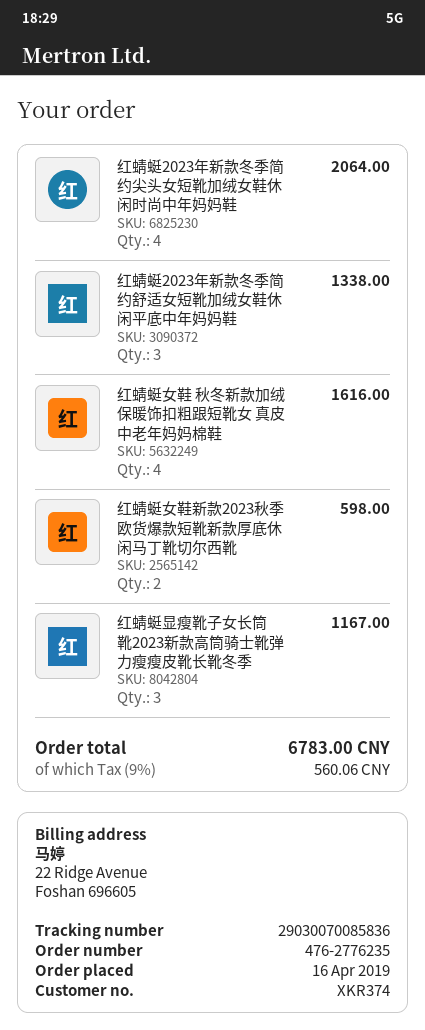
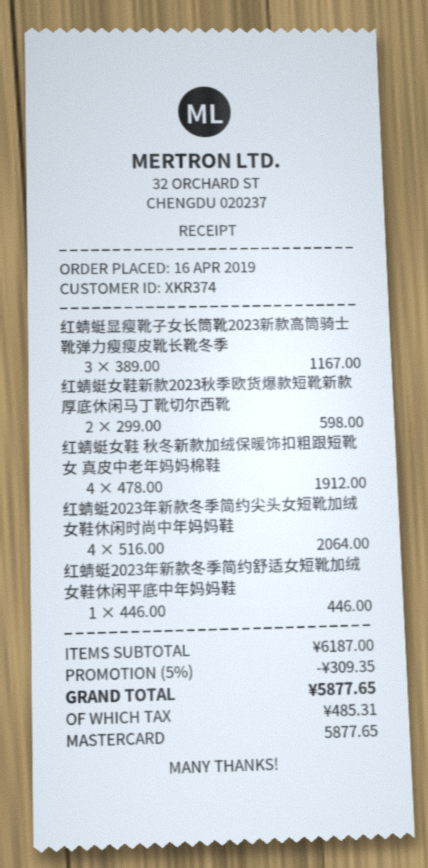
红蜻蜓2023年新款冬季简约舒适女短靴加绒女鞋休闲平底中年妈妈鞋: 3 for 1338.00 -> 1 for 446.00
红蜻蜓女鞋 秋冬新款加绒保暖饰扣粗跟短靴女 真皮中老年妈妈棉鞋: 4 for 1616.00 -> 4 for 1912.00
discount: none -> 5% = 309.35
tax: 560.06 -> 485.31
total: 6783.00 -> 5877.65

